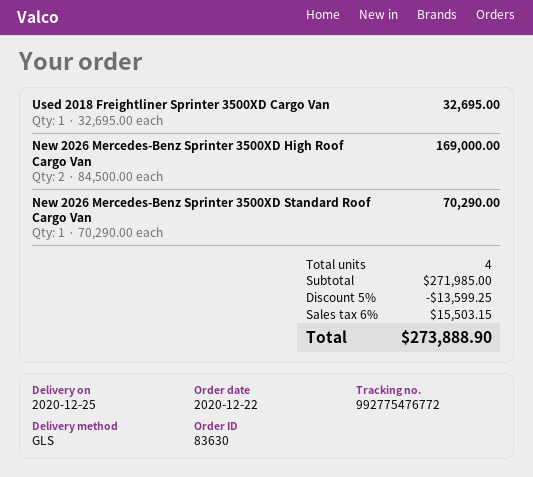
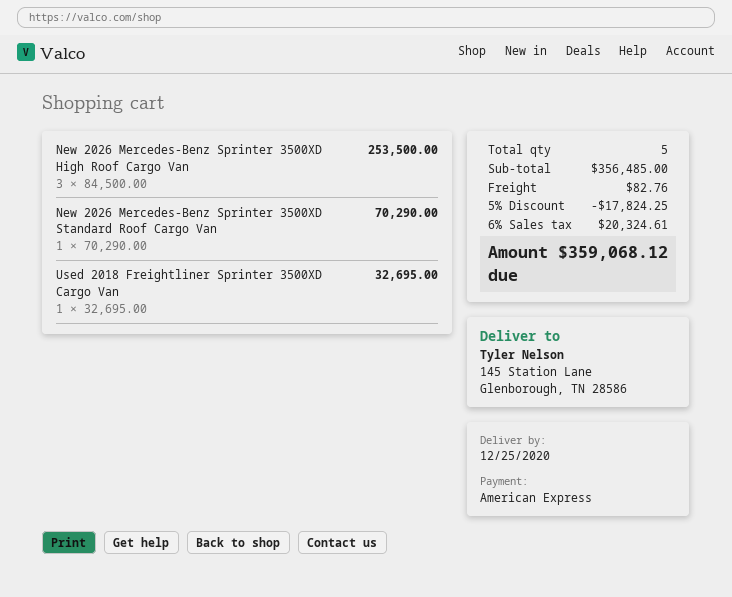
New 2026 Mercedes-Benz Sprinter 3500XD High Roof Cargo Van: 2 x 84500.00 = 169000.00 -> 3 x 84500.00 = 253500.00
total quantity: 4 -> 5
subtotal: 271985.00 -> 356485.00
discount: 5% = 13599.25 -> 5% = 17824.25
shipping: none -> 82.76
tax: 6% = 15503.15 -> 6% = 20324.61
total: 273888.90 -> 359068.12

